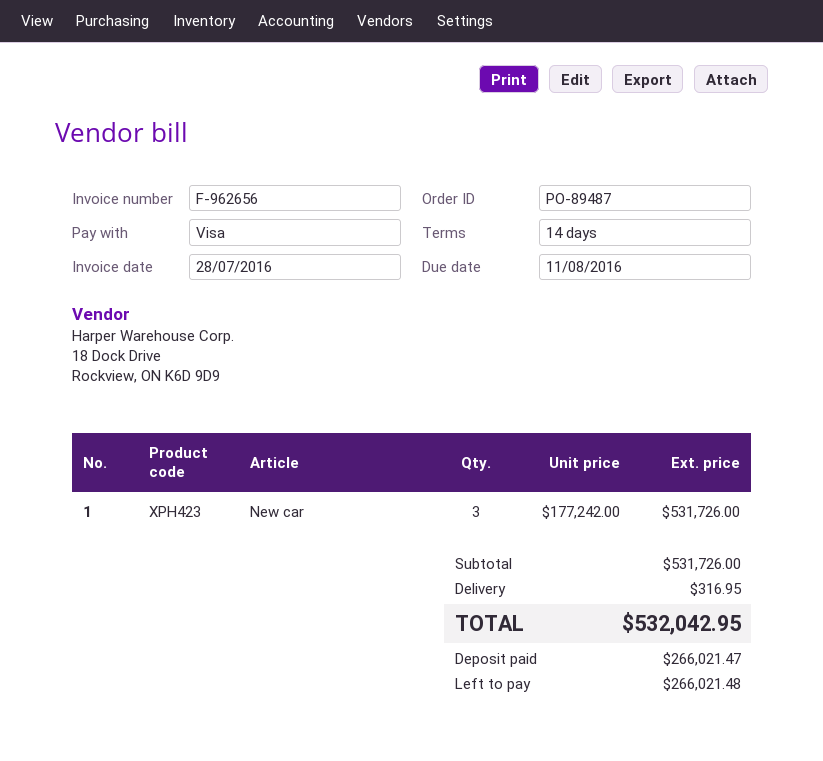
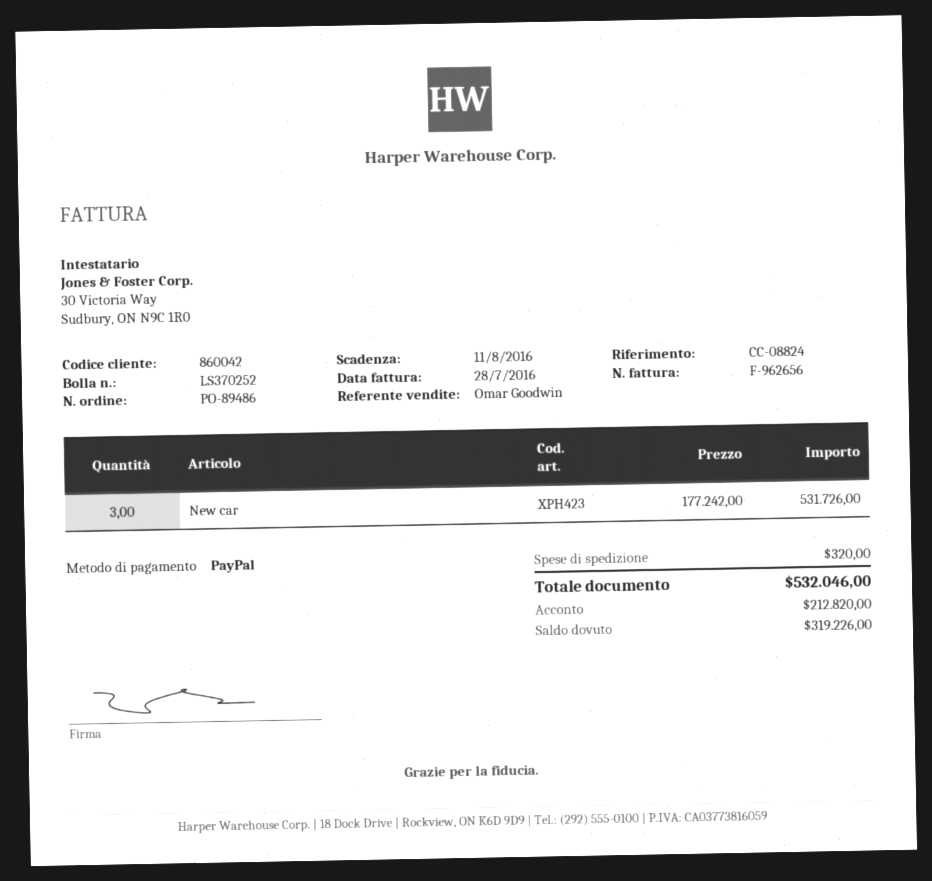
order number: PO-89487 -> PO-89486
payment method: Visa -> PayPal
shipping: 316.95 -> 320.00
total: 532042.95 -> 532046.00
deposit: 266021.47 -> 212820.00
balance: 266021.48 -> 319226.00

